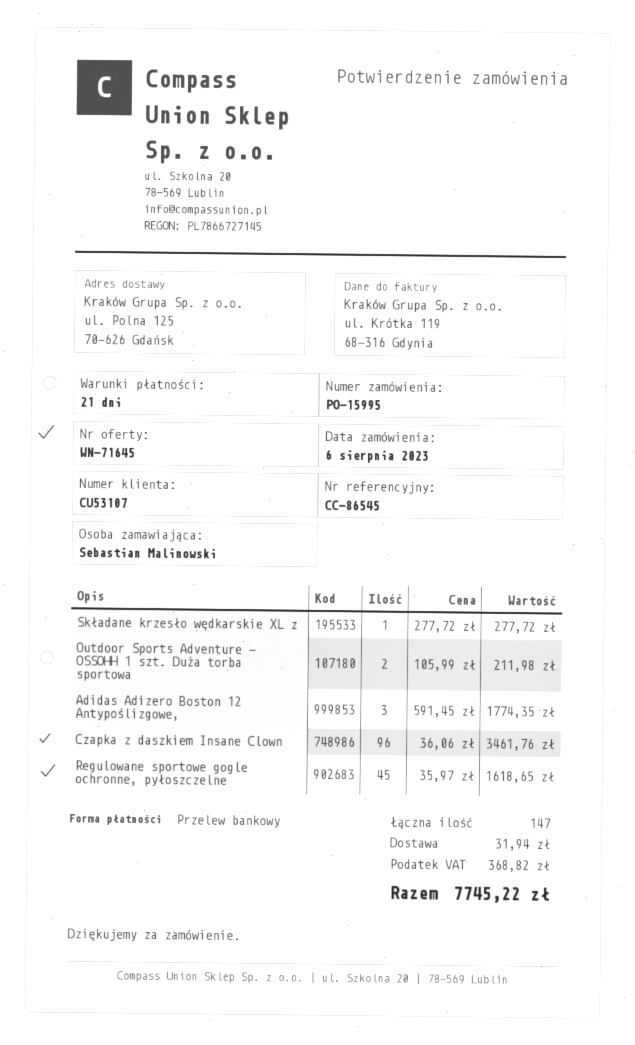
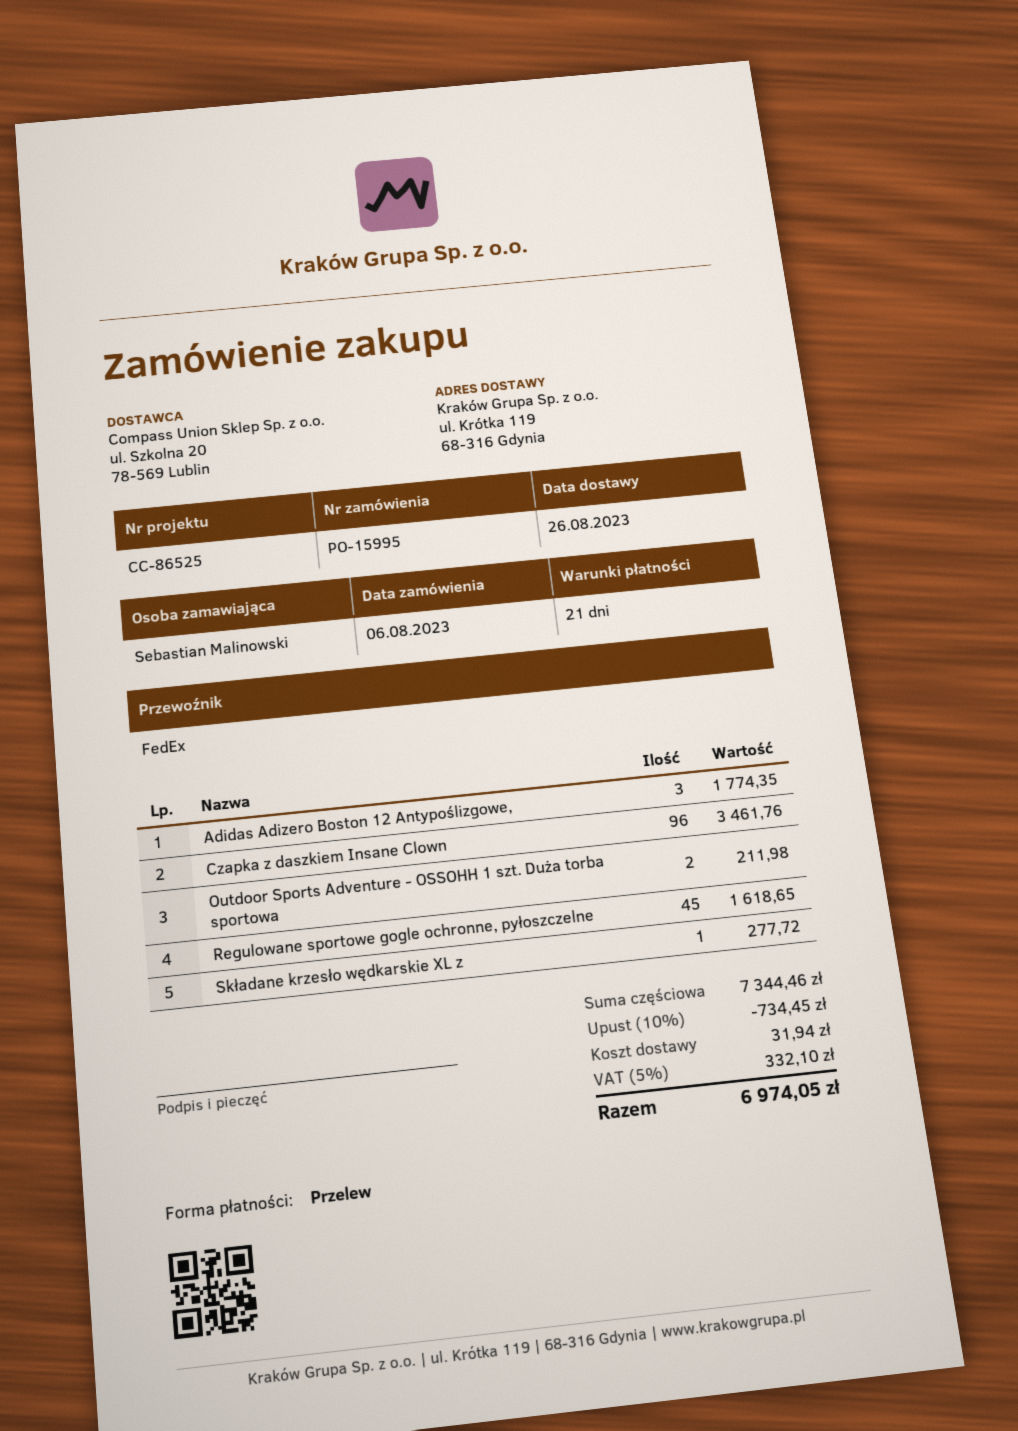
reference: CC-86545 -> CC-86525
ship to: ul. Polna 125, 70-626 Gdańsk -> ul. Krótka 119, 68-316 Gdynia
discount: none -> 10% = 734.45
tax: 368.82 -> 332.10
total: 7745.22 -> 6974.05

